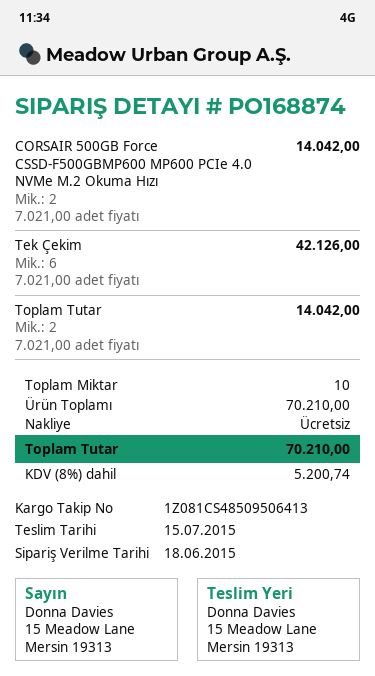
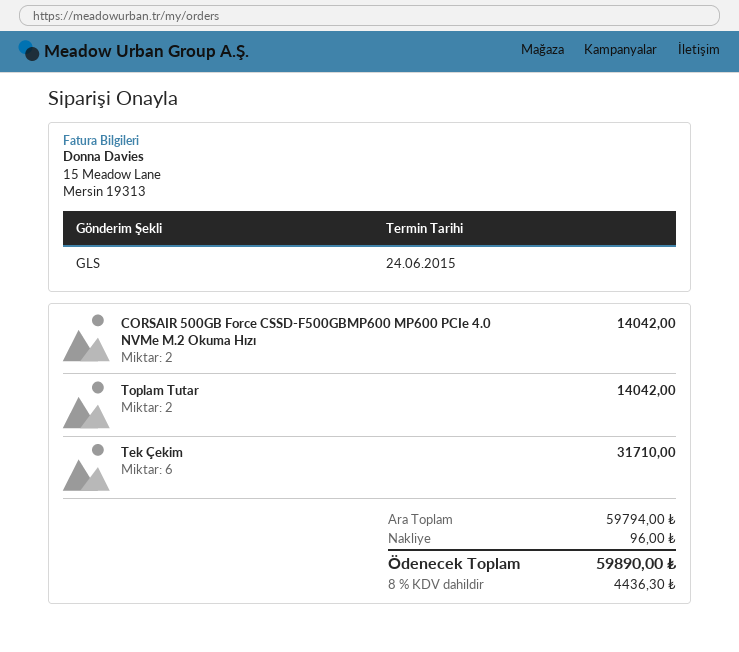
delivery date: 2015-07-15 -> 2015-06-24
Tek Çekim: 6 for 42126.00 -> 6 for 31710.00
subtotal: 70210.00 -> 59794.00
shipping: 0.00 -> 96.00
tax: 8% = 5200.74 -> 8% = 4436.30
total: 70210.00 -> 59890.00

